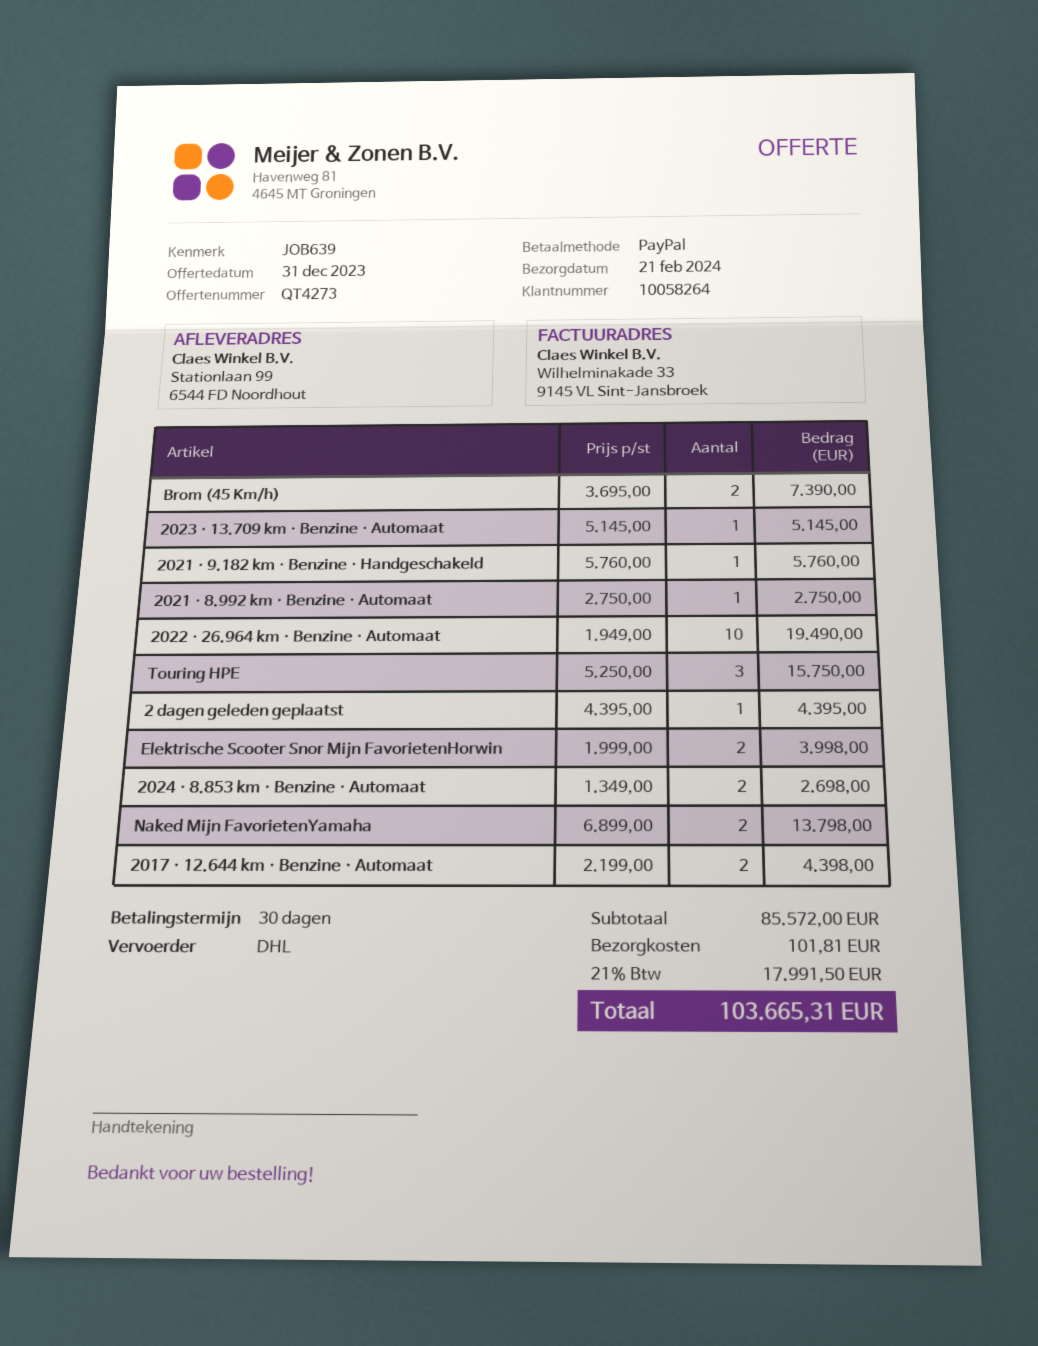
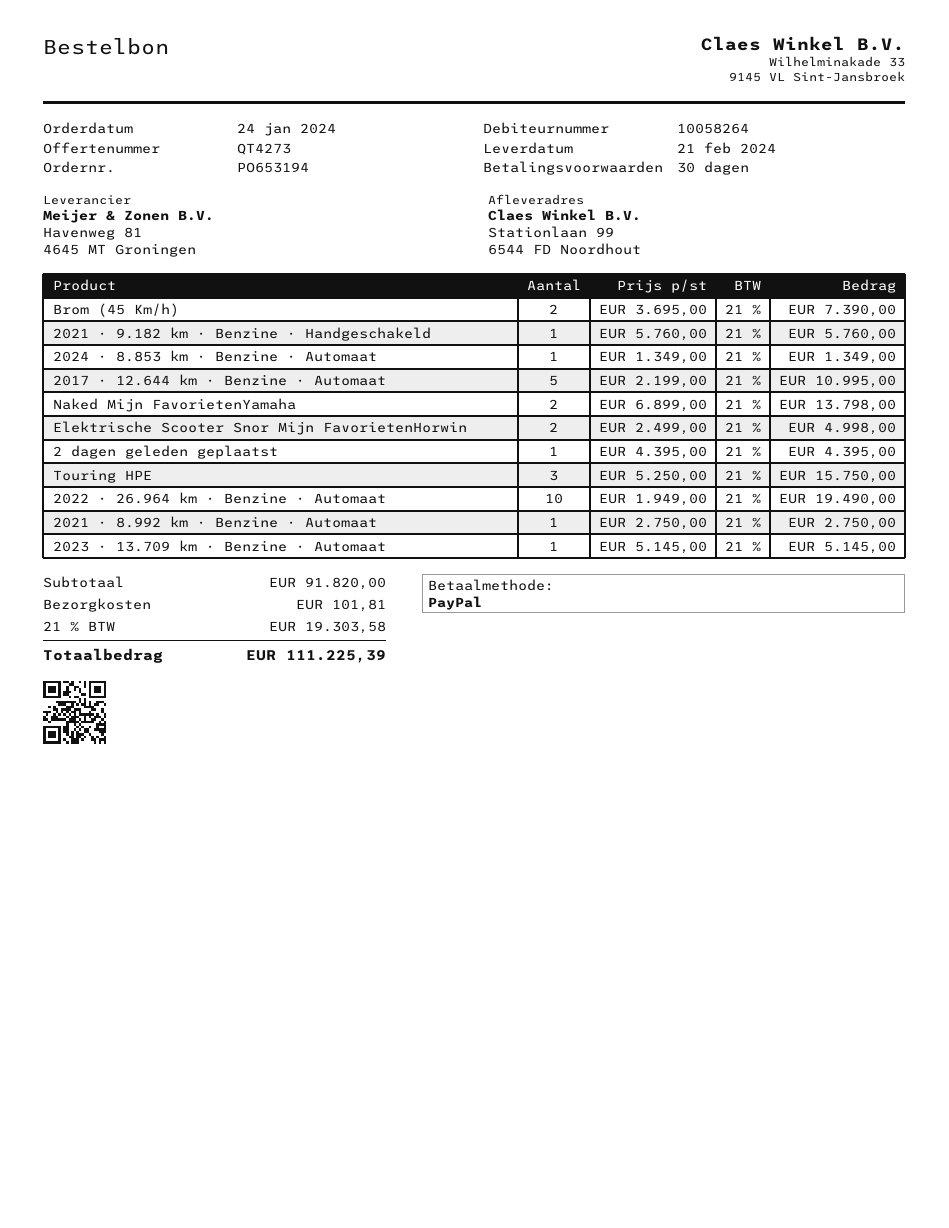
Elektrische Scooter Snor Mijn FavorietenHorwin: 2 x 1999.00 = 3998.00 -> 2 x 2499.00 = 4998.00
2024 · 8.853 km · Benzine · Automaat: 2 x 1349.00 = 2698.00 -> 1 x 1349.00 = 1349.00
2017 · 12.644 km · Benzine · Automaat: 2 x 2199.00 = 4398.00 -> 5 x 2199.00 = 10995.00
subtotal: 85572.00 -> 91820.00
tax: 21% = 17991.50 -> 21% = 19303.58
total: 103665.31 -> 111225.39

